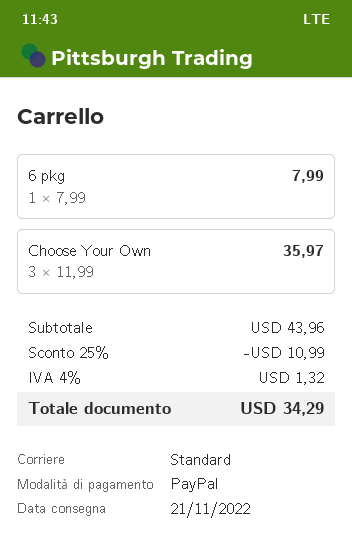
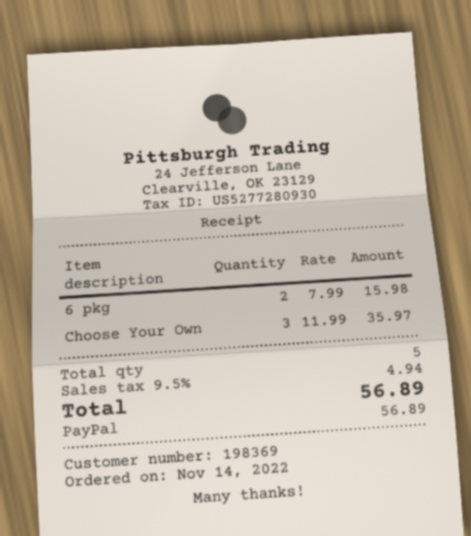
6 pkg: 1 x 7.99 = 7.99 -> 2 x 7.99 = 15.98
discount: 25% = 10.99 -> none
tax: 4% = 1.32 -> 9.5% = 4.94
total: 34.29 -> 56.89

